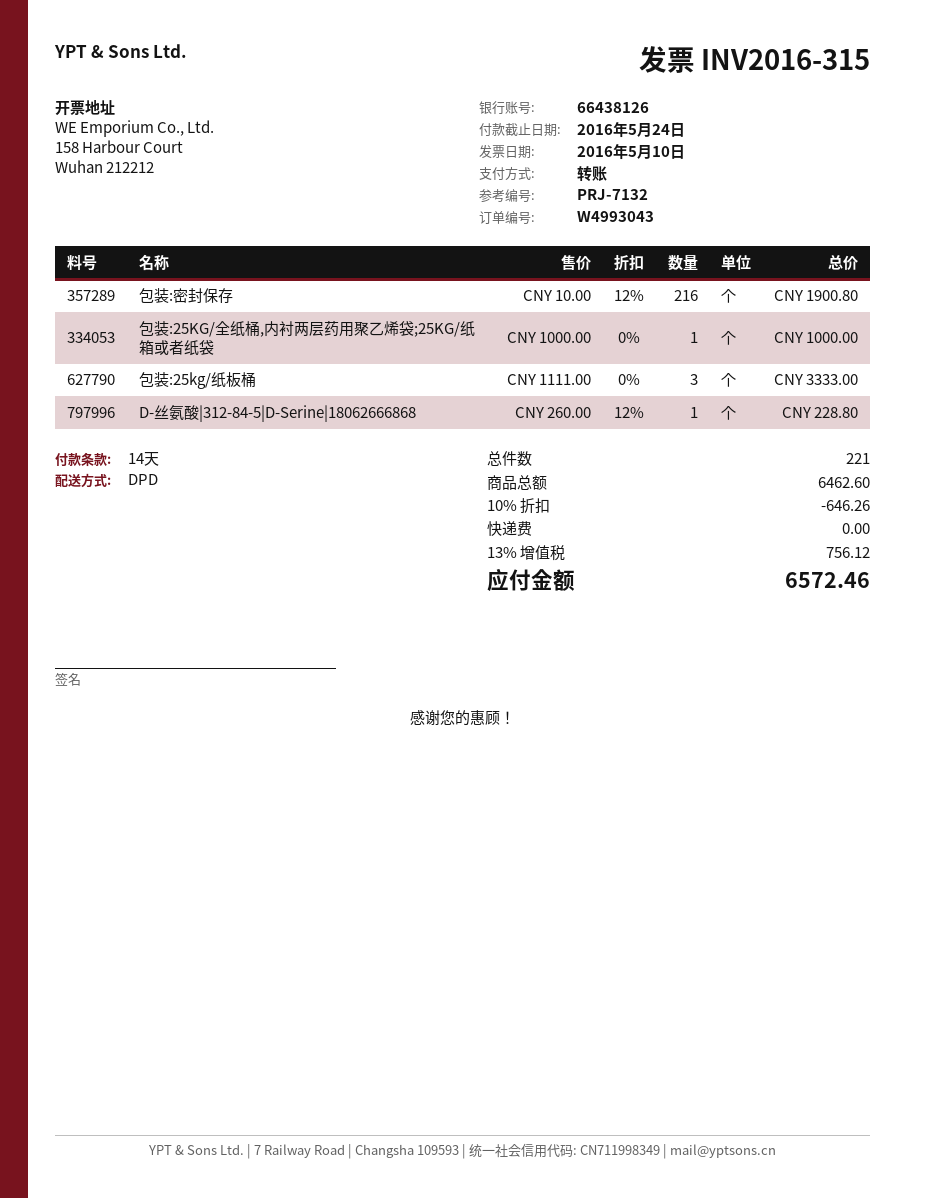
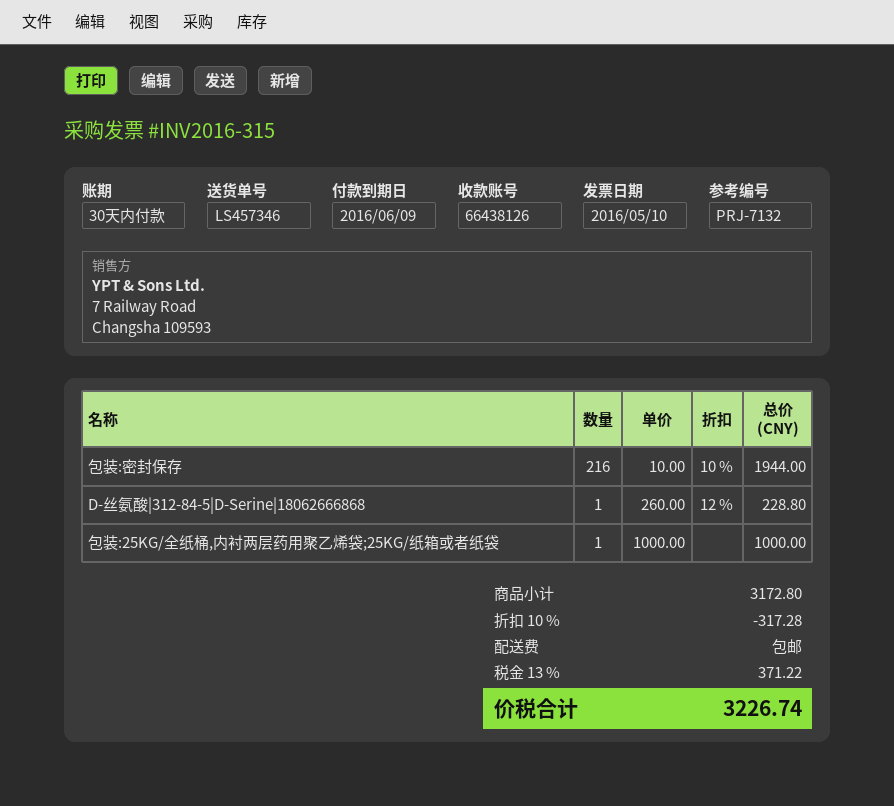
payment terms: 14 days -> 30 days
due date: 2016-05-24 -> 2016-06-09
包装:密封保存: 216 x 10.00 - 12% = 1900.80 -> 216 x 10.00 - 10% = 1944.00
包装:25kg/纸板桶: 3 x 1111.00 = 3333.00 -> none
subtotal: 6462.60 -> 3172.80
discount: 10% = 646.26 -> 10% = 317.28
tax: 13% = 756.12 -> 13% = 371.22
total: 6572.46 -> 3226.74

